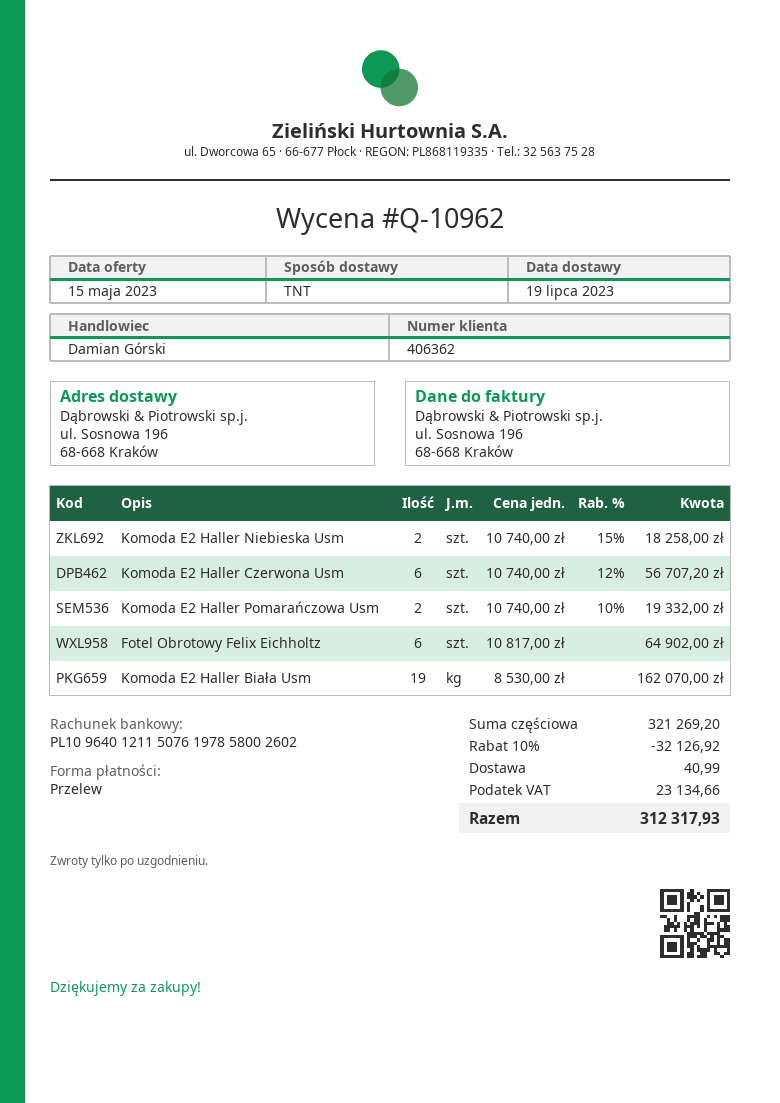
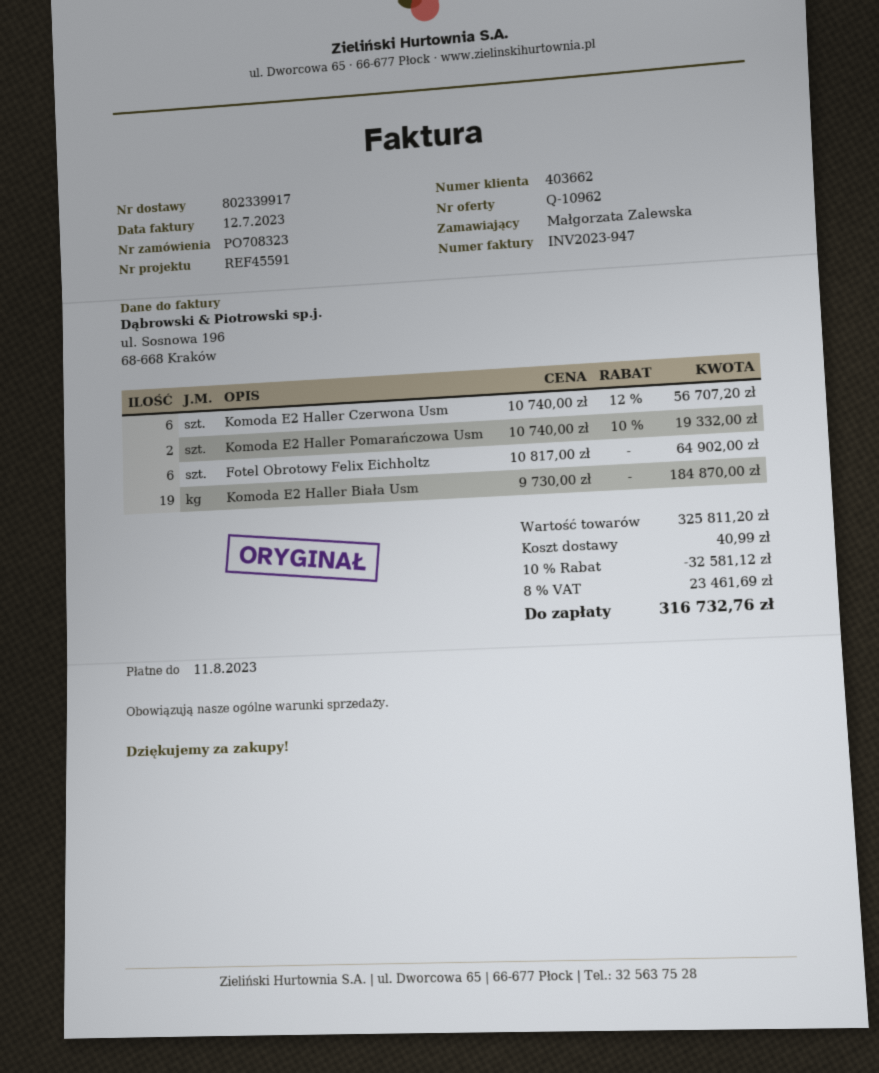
customer number: 406362 -> 403662
Komoda E2 Haller Niebieska Usm: 2 x 10740.00 - 15% = 18258.00 -> none
Komoda E2 Haller Biała Usm: 19 x 8530.00 = 162070.00 -> 19 x 9730.00 = 184870.00
subtotal: 321269.20 -> 325811.20
discount: 10% = 32126.92 -> 10% = 32581.12
tax: 23134.66 -> 23461.69
total: 312317.93 -> 316732.76

